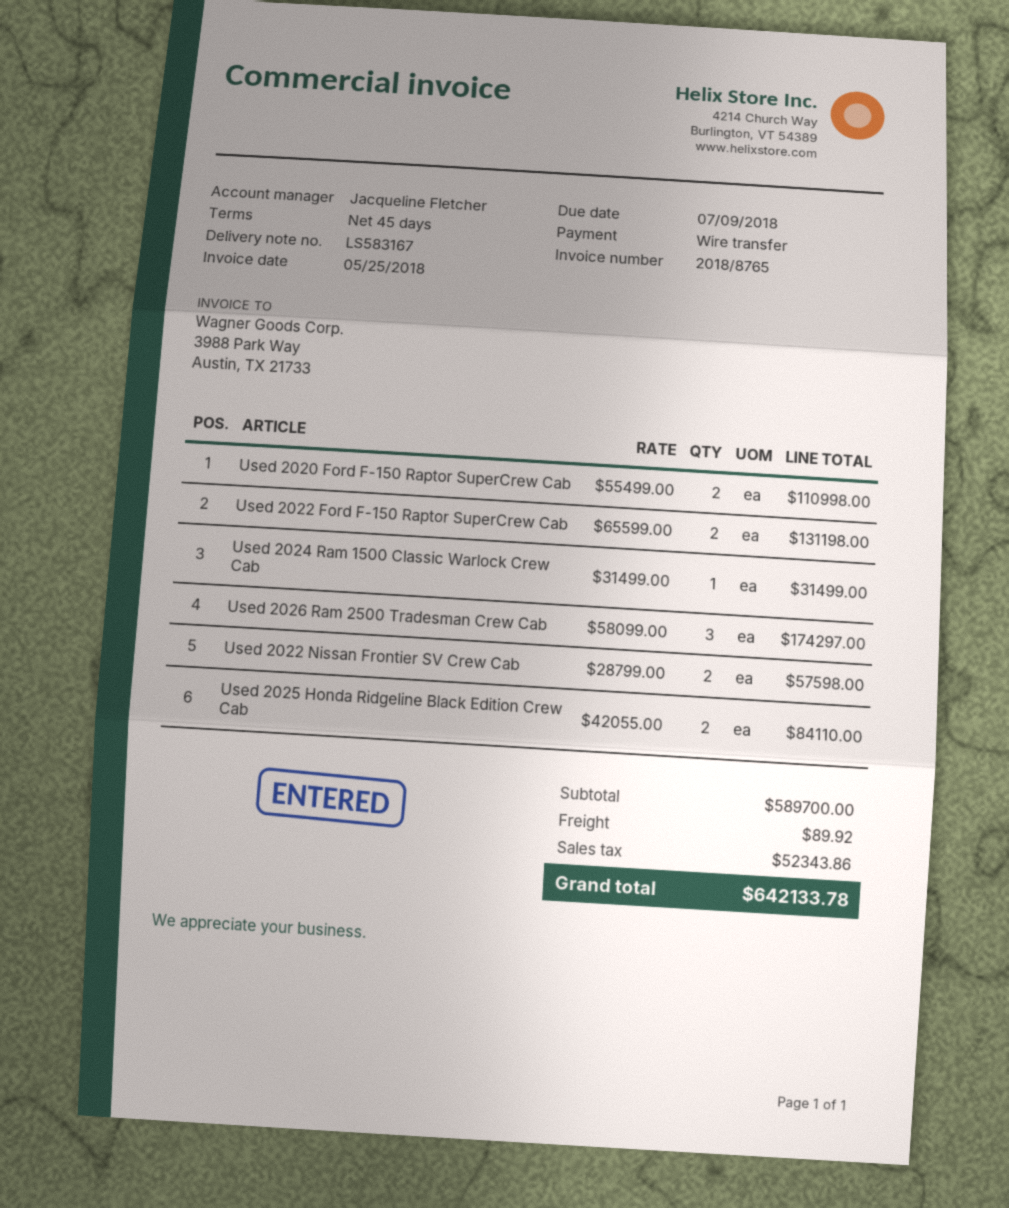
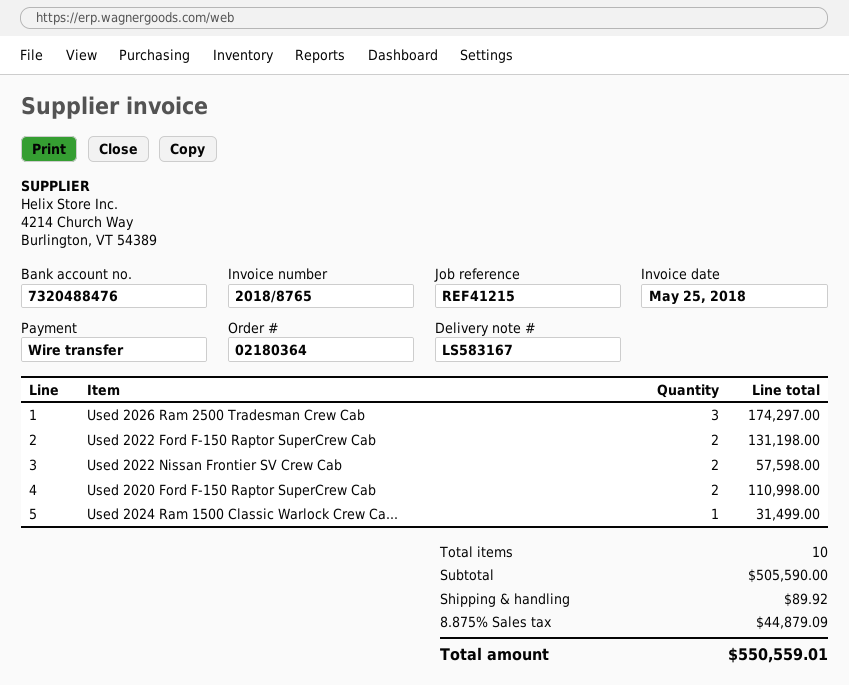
Used 2025 Honda Ridgeline Black Edition Crew Cab: 2 for 84110.00 -> none
subtotal: 589700.00 -> 505590.00
tax: 52343.86 -> 44879.09
total: 642133.78 -> 550559.01

